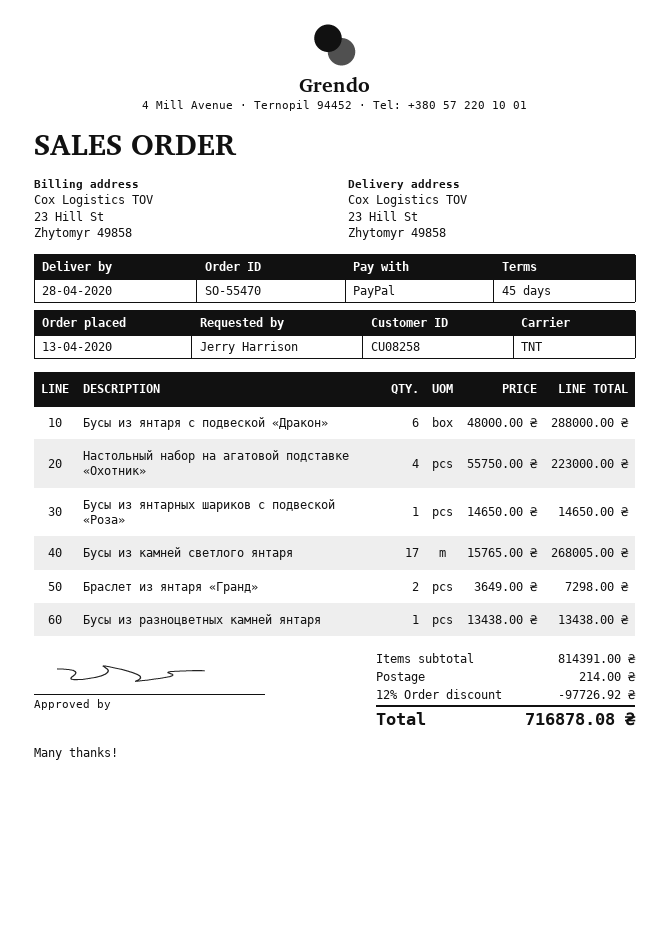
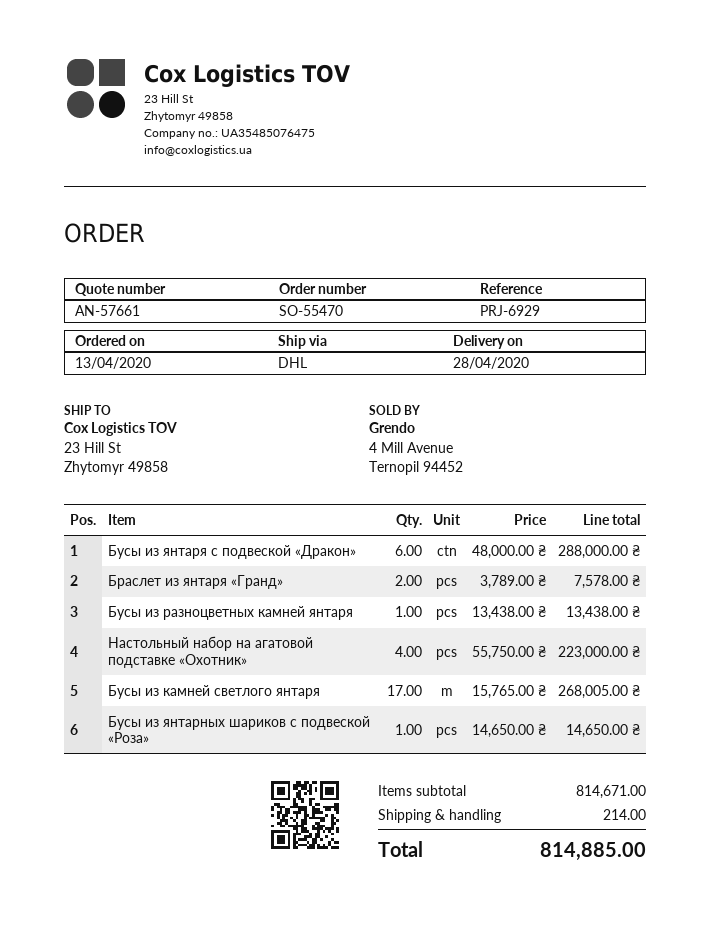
shipping method: TNT -> DHL
Браслет из янтаря «Гранд»: 2 x 3649.00 = 7298.00 -> 2 x 3789.00 = 7578.00
subtotal: 814391.00 -> 814671.00
discount: 12% = 97726.92 -> none
total: 716878.08 -> 814885.00

